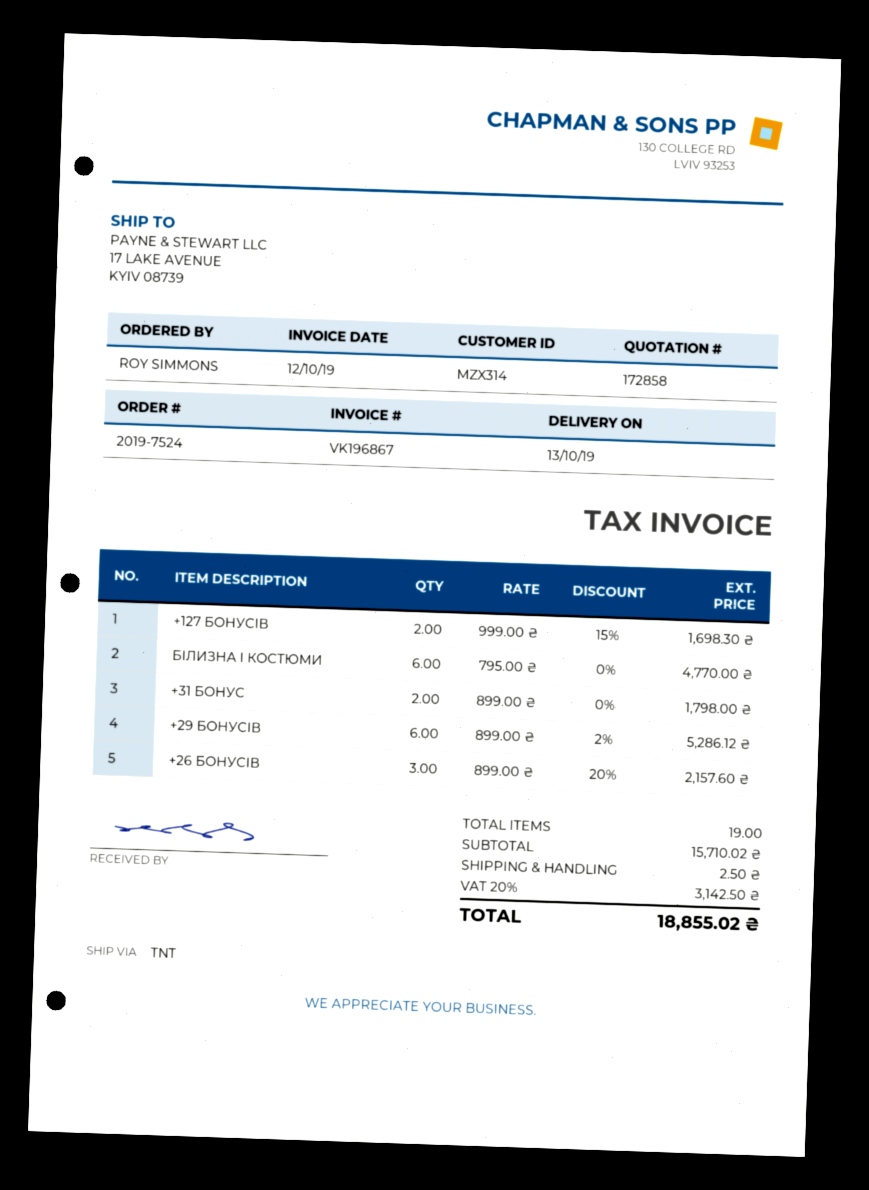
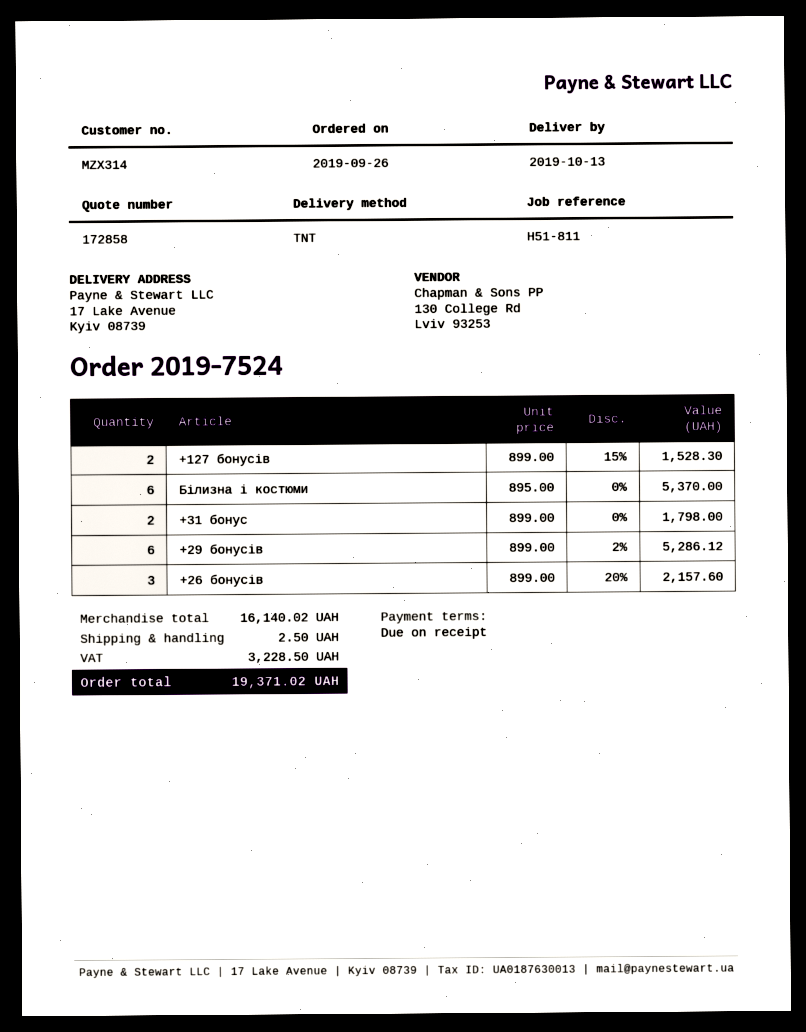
+127 БОНУСІВ: 2 x 999.00 - 15% = 1698.30 -> 2 x 899.00 - 15% = 1528.30
БІЛИЗНА І КОСТЮМИ: 6 x 795.00 = 4770.00 -> 6 x 895.00 = 5370.00
subtotal: 15710.02 -> 16140.02
tax: 3142.50 -> 3228.50
total: 18855.02 -> 19371.02

